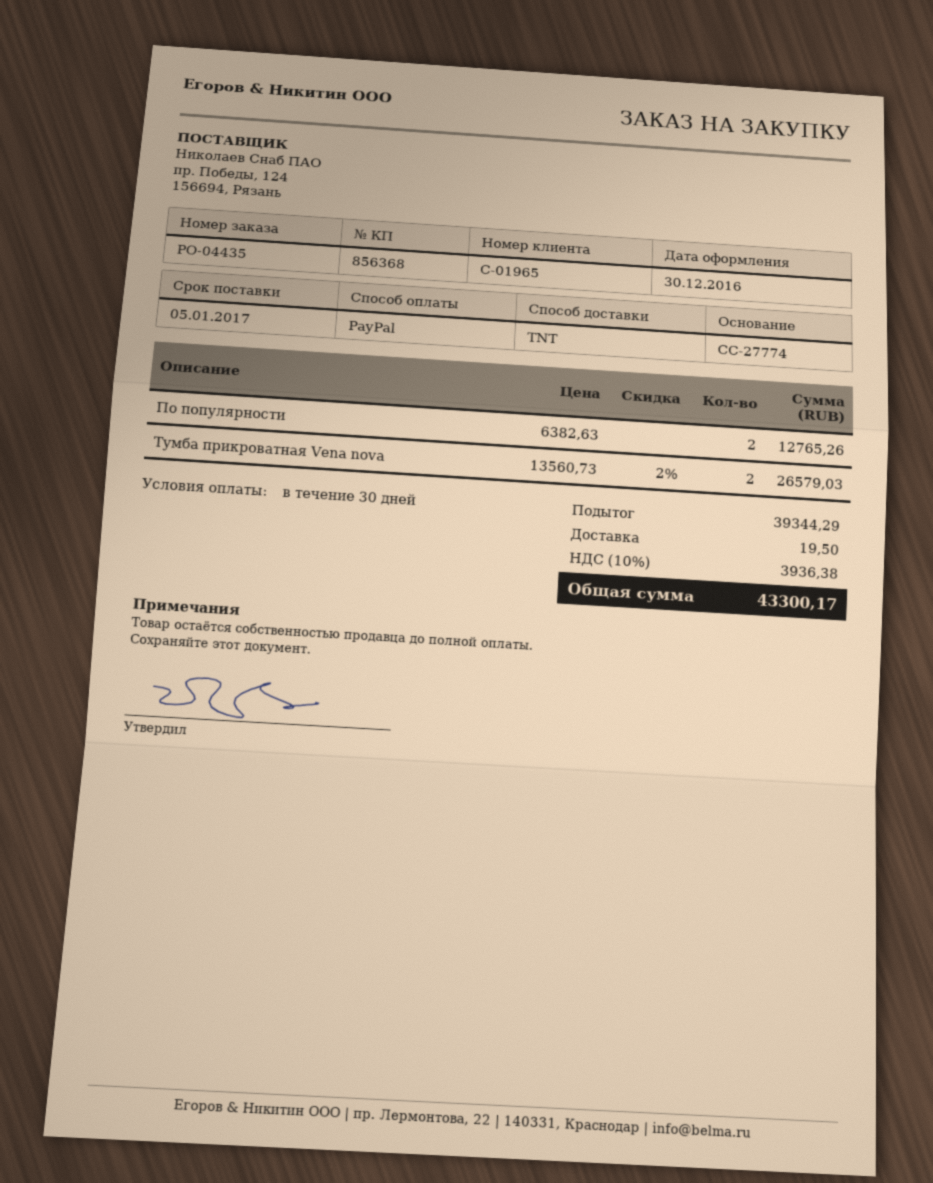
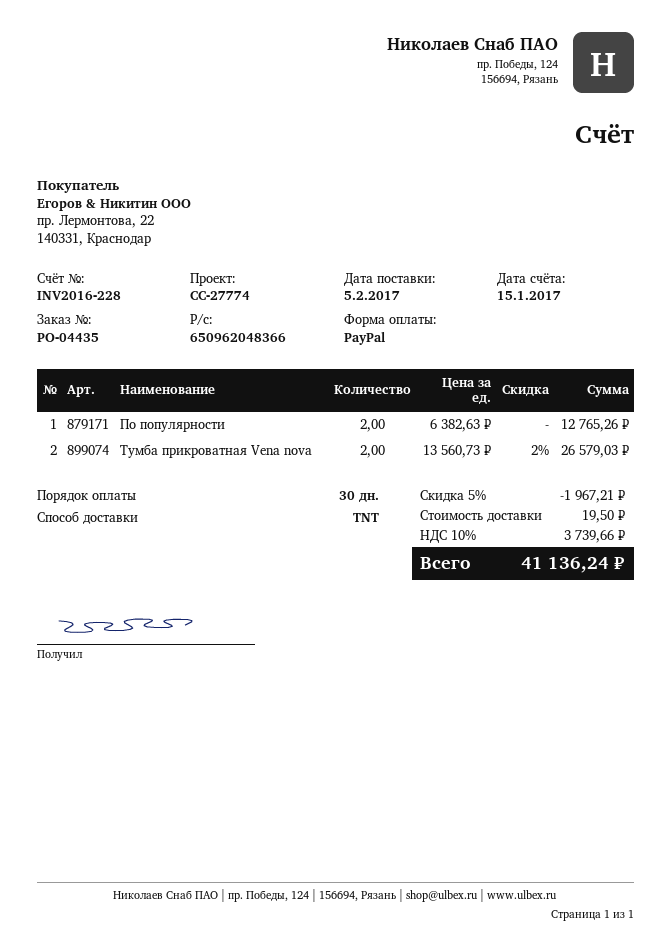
delivery date: 2017-01-05 -> 2017-02-05
discount: none -> 5% = 1967.21
tax: 10% = 3936.38 -> 10% = 3739.66
total: 43300.17 -> 41136.24

